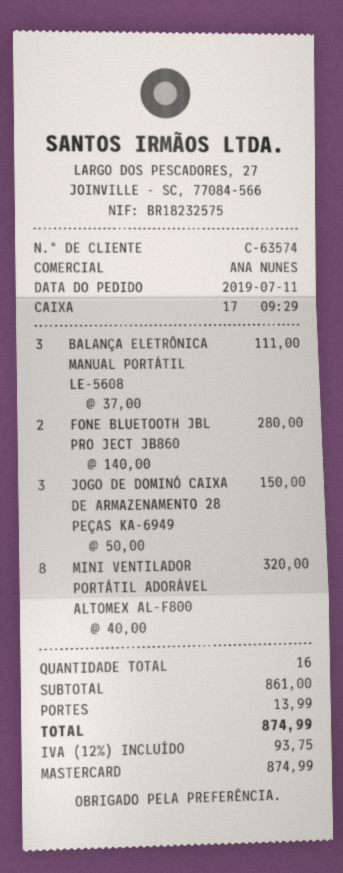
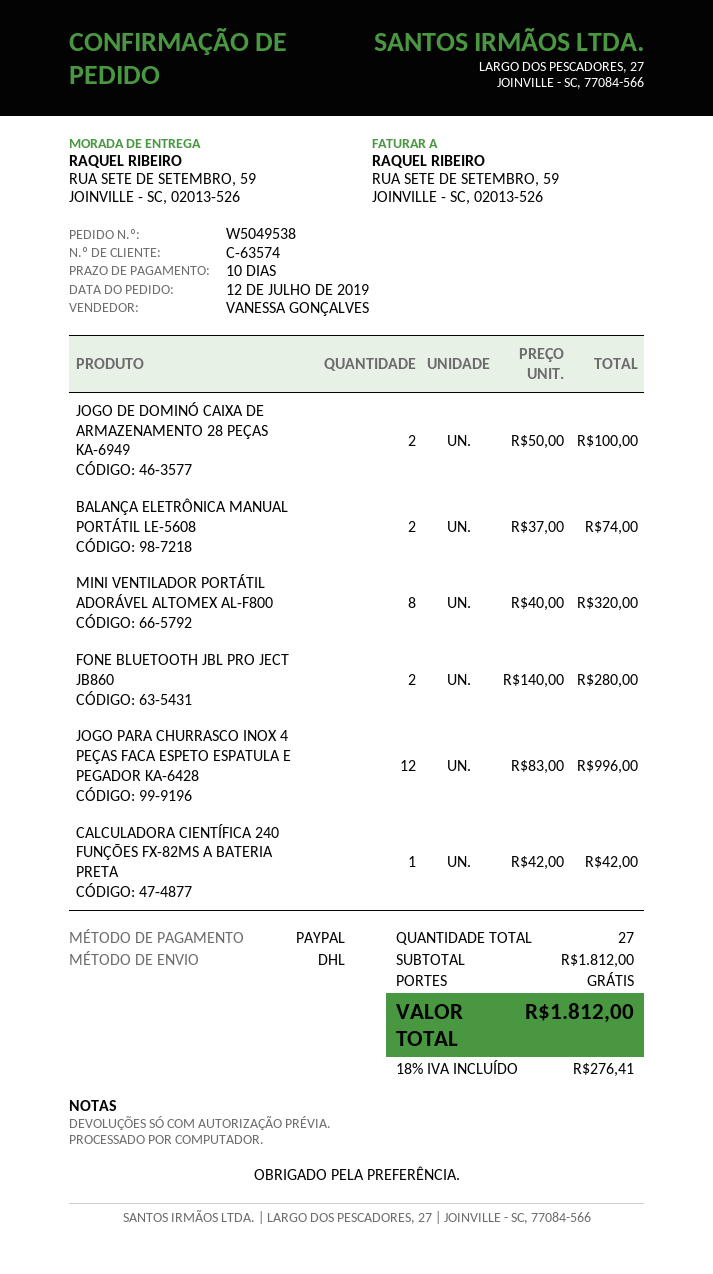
order date: 2019-07-11 -> 2019-07-12
sales rep: ANA NUNES -> VANESSA GONÇALVES
payment method: Mastercard -> PayPal
BALANÇA ELETRÔNICA MANUAL PORTÁTIL LE-5608: 3 x 37.00 = 111.00 -> 2 x 37.00 = 74.00
JOGO DE DOMINÓ CAIXA DE ARMAZENAMENTO 28 PEÇAS KA-6949: 3 x 50.00 = 150.00 -> 2 x 50.00 = 100.00
JOGO PARA CHURRASCO INOX 4 PEÇAS FACA ESPETO ESPATULA E PEGADOR KA-6428: none -> 12 x 83.00 = 996.00
CALCULADORA CIENTÍFICA 240 FUNÇÕES FX-82MS A BATERIA PRETA: none -> 1 x 42.00 = 42.00
total quantity: 16 -> 27
subtotal: 861.00 -> 1812.00
shipping: 13.99 -> 0.00
tax: 12% = 93.75 -> 18% = 276.41
total: 874.99 -> 1812.00

